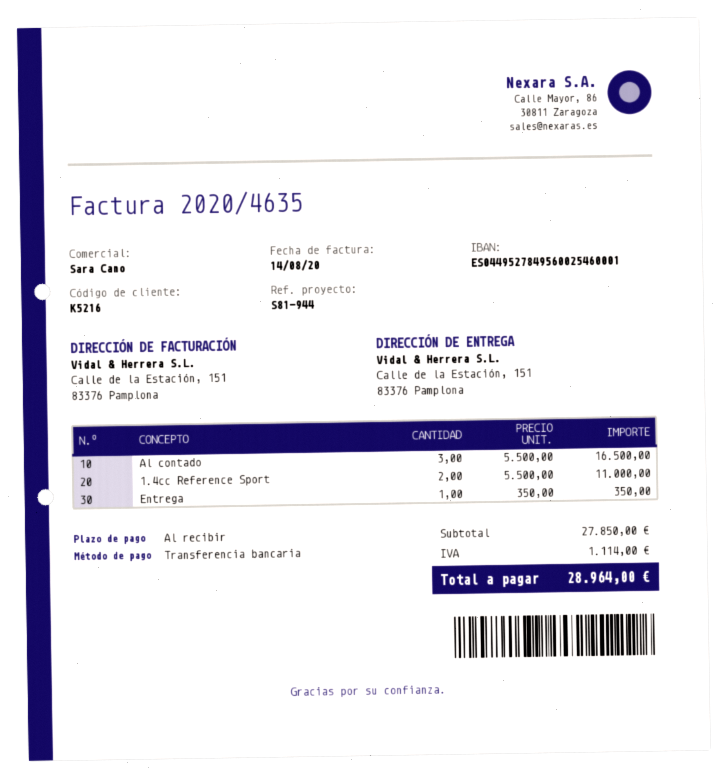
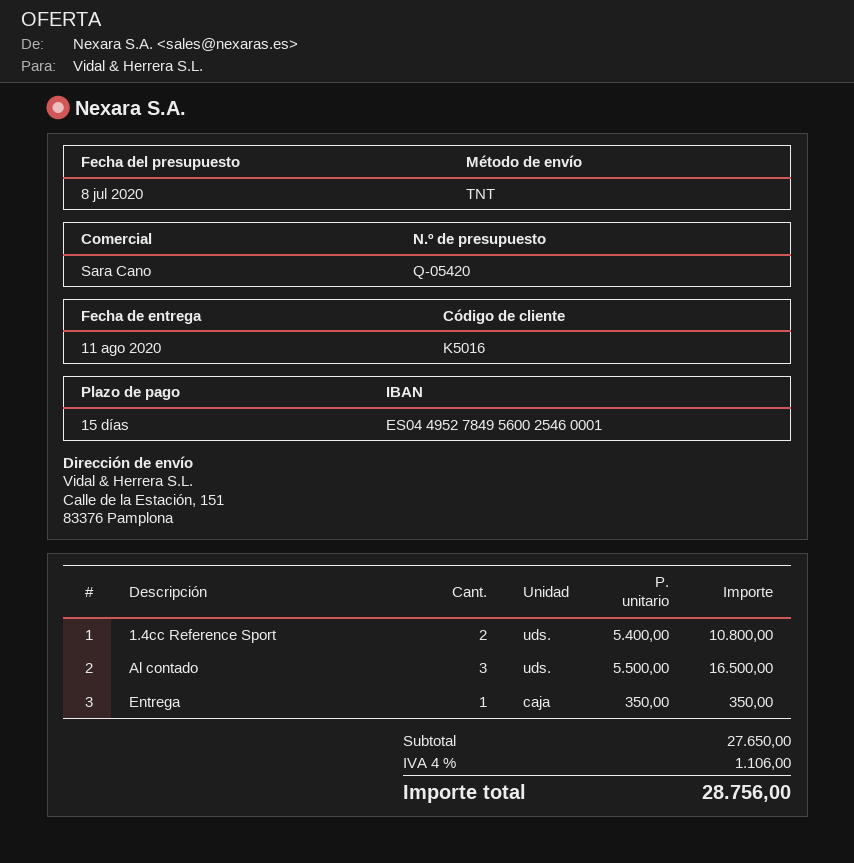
payment terms: on receipt -> 15 days
customer number: K5216 -> K5016
1.4cc Reference Sport: 2 x 5500.00 = 11000.00 -> 2 x 5400.00 = 10800.00
subtotal: 27850.00 -> 27650.00
tax: 1114.00 -> 1106.00
total: 28964.00 -> 28756.00

